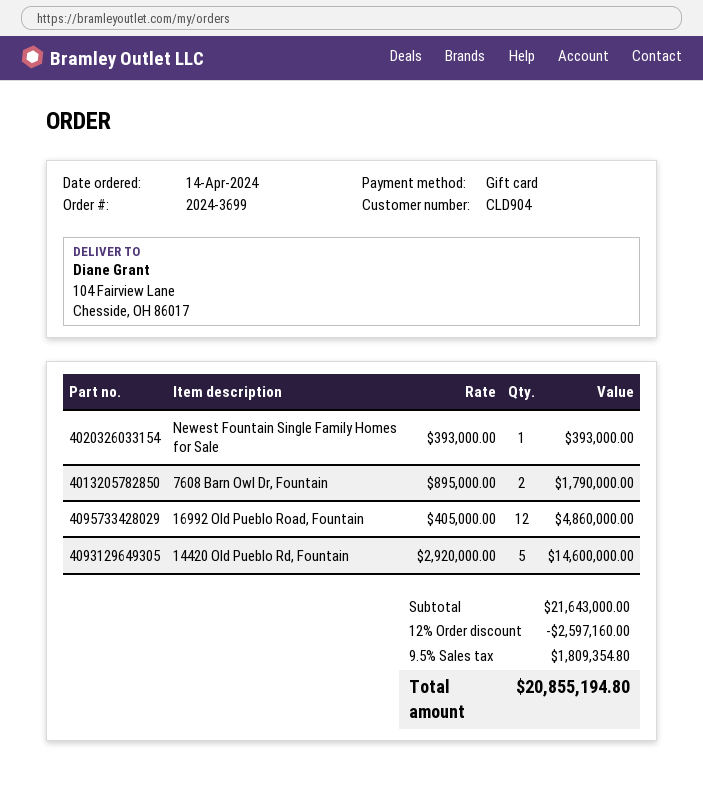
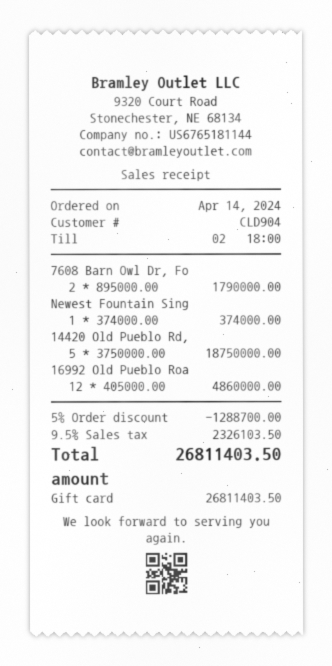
Newest Fountain Single Family Homes for Sale: 1 x 393000.00 = 393000.00 -> 1 x 374000.00 = 374000.00
14420 Old Pueblo Rd, Fountain: 5 x 2920000.00 = 14600000.00 -> 5 x 3750000.00 = 18750000.00
discount: 12% = 2597160.00 -> 5% = 1288700.00
tax: 9.5% = 1809354.80 -> 9.5% = 2326103.50
total: 20855194.80 -> 26811403.50

